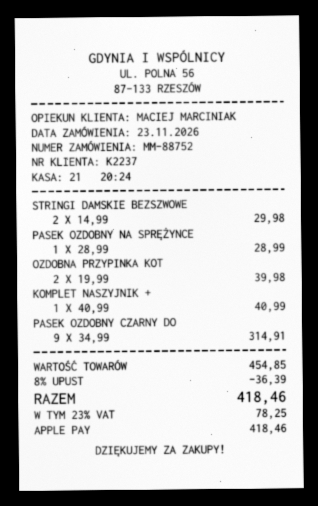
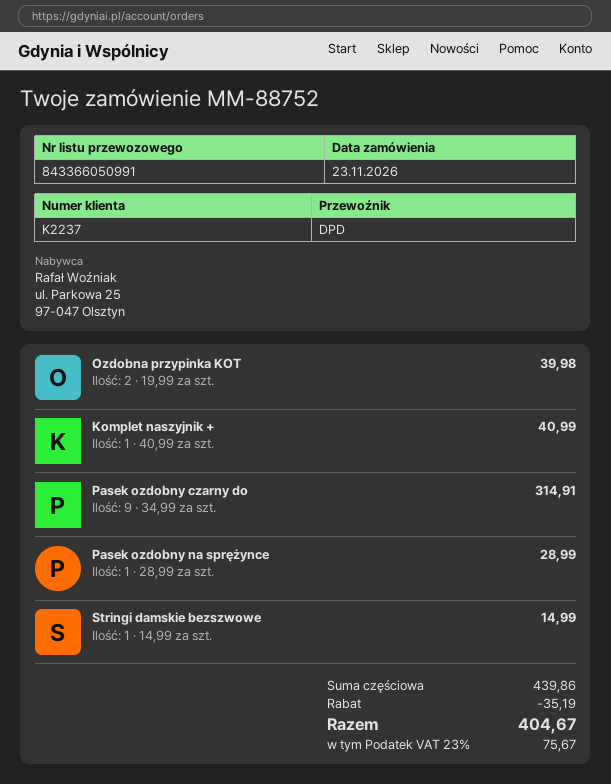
STRINGI DAMSKIE BEZSZWOWE: 2 x 14.99 = 29.98 -> 1 x 14.99 = 14.99
subtotal: 454.85 -> 439.86
discount: 36.39 -> 35.19
tax: 23% = 78.25 -> 23% = 75.67
total: 418.46 -> 404.67

